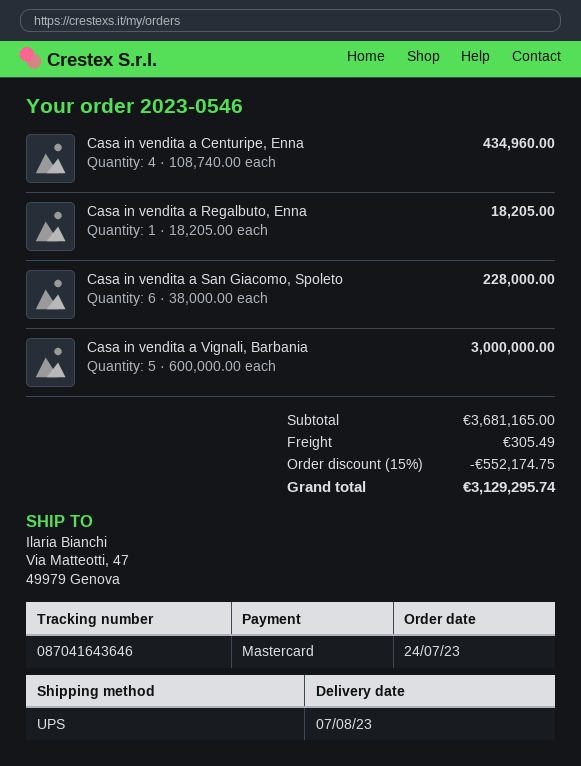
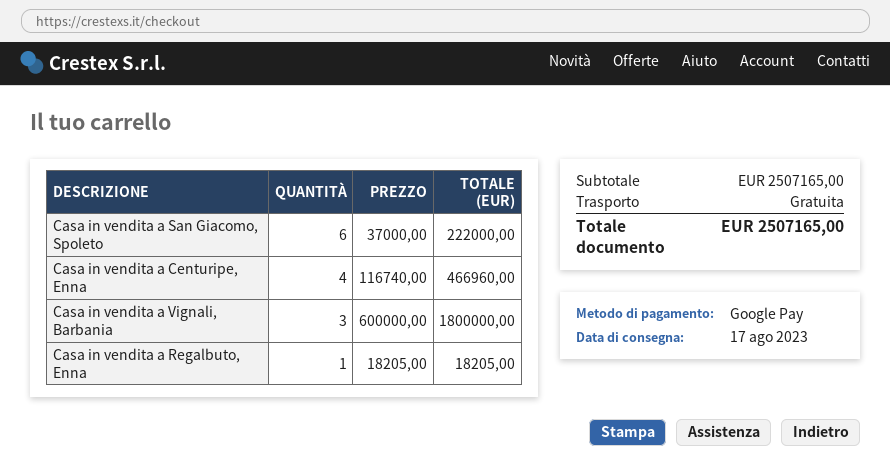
delivery date: 2023-08-07 -> 2023-08-17
payment method: Mastercard -> Google Pay
Casa in vendita a Centuripe, Enna: 4 x 108740.00 = 434960.00 -> 4 x 116740.00 = 466960.00
Casa in vendita a San Giacomo, Spoleto: 6 x 38000.00 = 228000.00 -> 6 x 37000.00 = 222000.00
Casa in vendita a Vignali, Barbania: 5 x 600000.00 = 3000000.00 -> 3 x 600000.00 = 1800000.00
subtotal: 3681165.00 -> 2507165.00
discount: 15% = 552174.75 -> none
shipping: 305.49 -> 0.00
total: 3129295.74 -> 2507165.00

